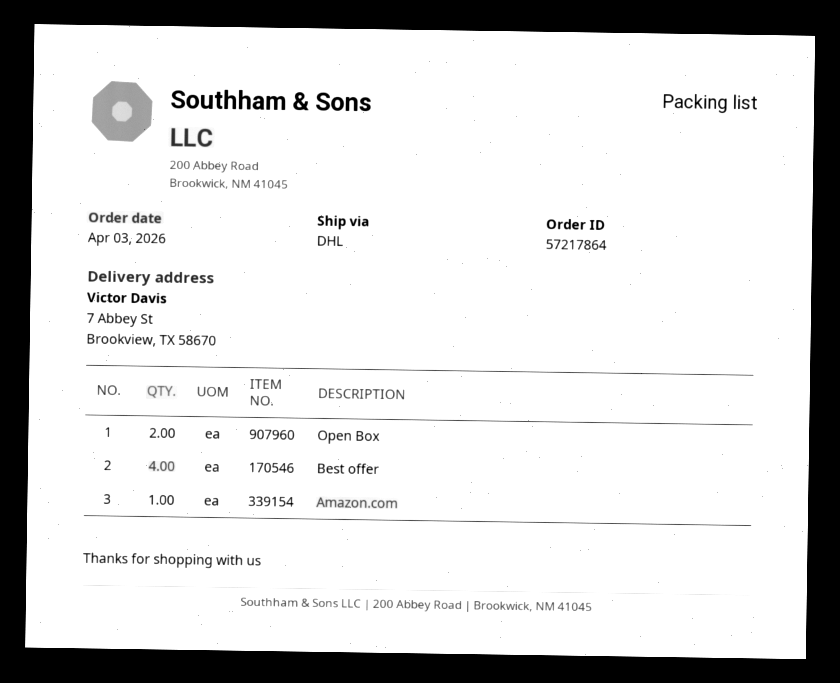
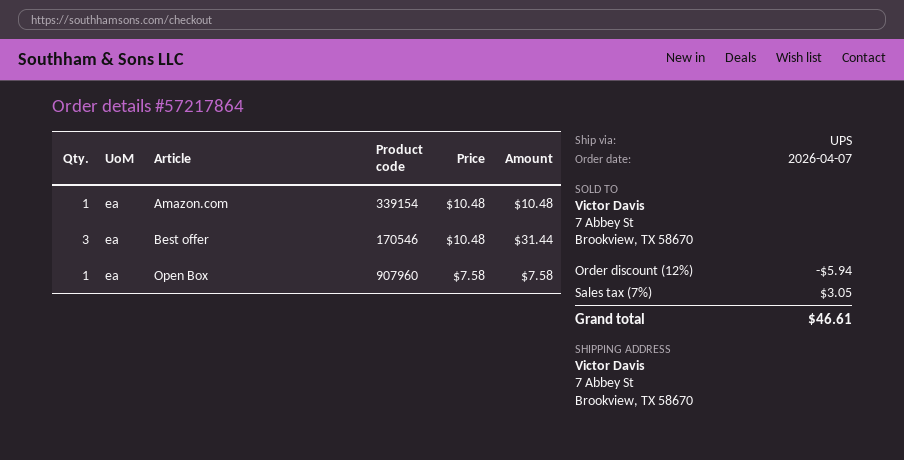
order date: 2026-04-03 -> 2026-04-07
shipping method: DHL -> UPS
Open Box: 2 -> 1
Best offer: 4 -> 3

